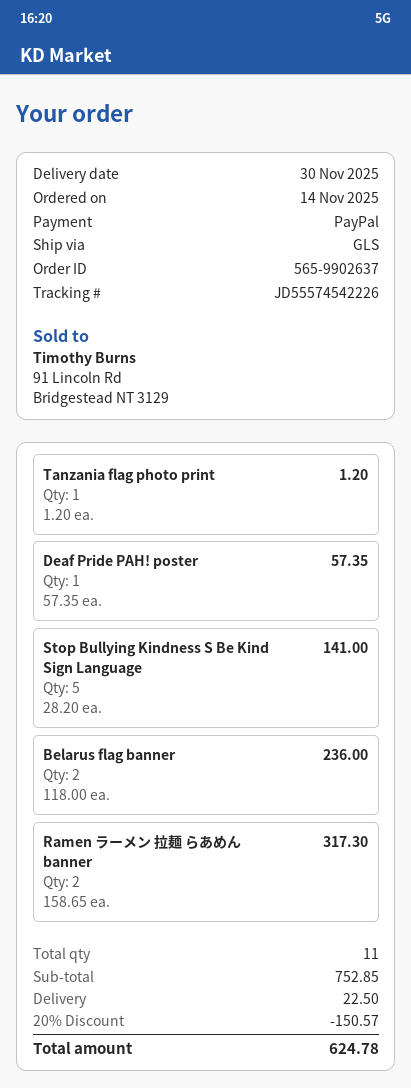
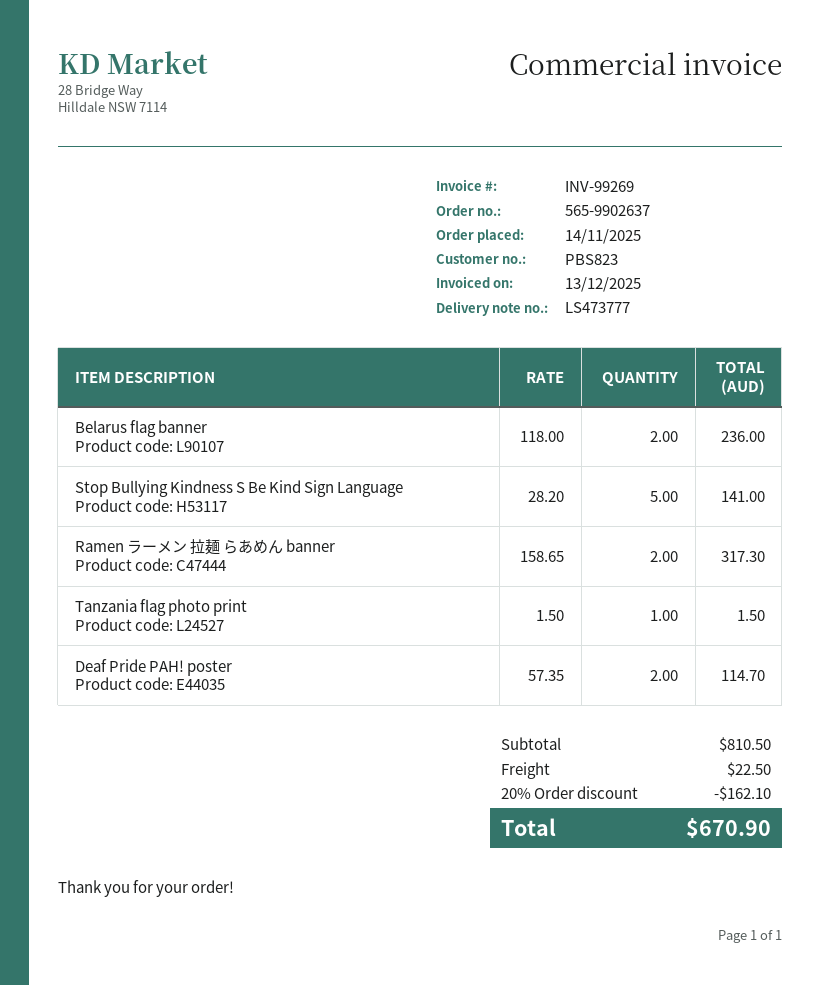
Tanzania flag photo print: 1 x 1.20 = 1.20 -> 1 x 1.50 = 1.50
Deaf Pride PAH! poster: 1 x 57.35 = 57.35 -> 2 x 57.35 = 114.70
subtotal: 752.85 -> 810.50
discount: 20% = 150.57 -> 20% = 162.10
total: 624.78 -> 670.90

